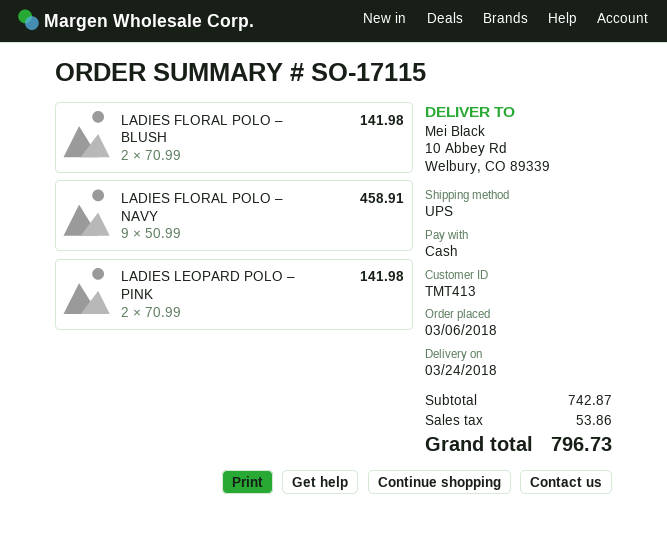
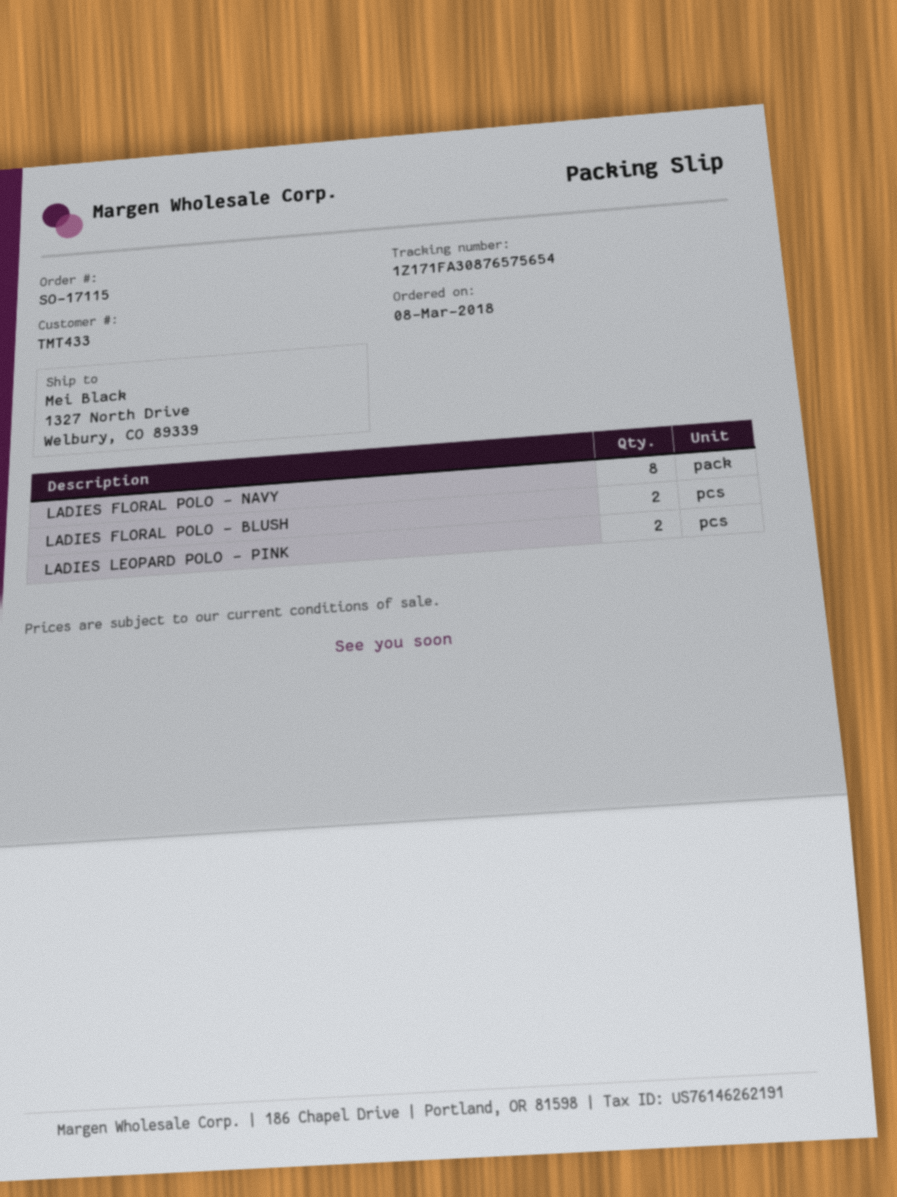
order date: 2018-03-06 -> 2018-03-08
customer number: TMT413 -> TMT433
ship to: 10 Abbey Rd, Welbury, CO 89339 -> 1327 North Drive, Welbury, CO 89339
LADIES FLORAL POLO – NAVY: 9 -> 8

